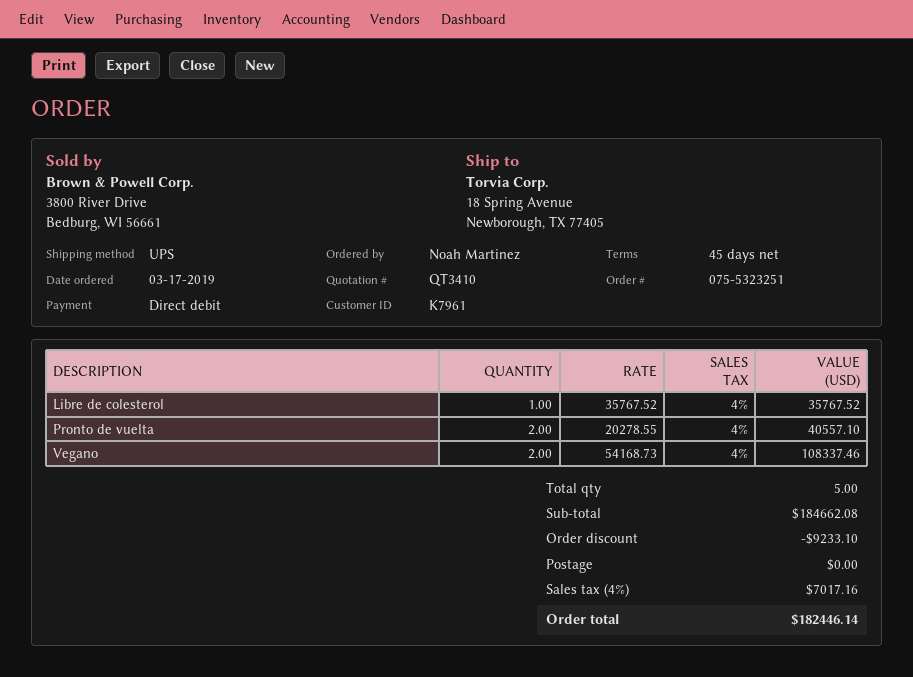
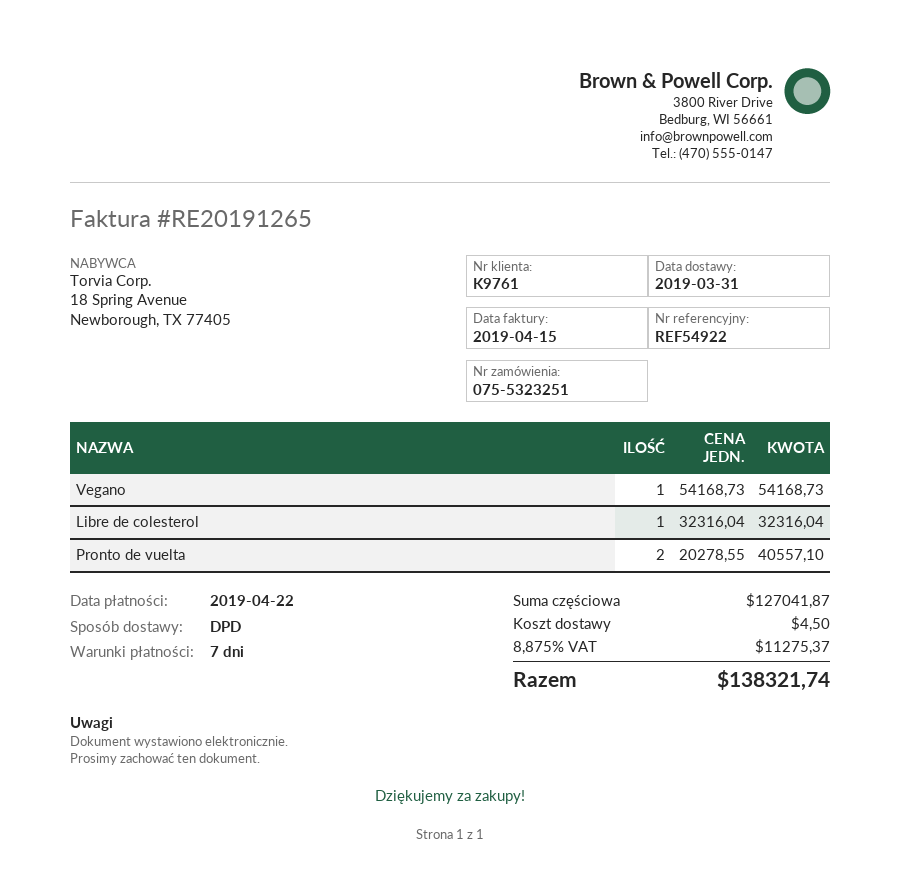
payment terms: 45 days -> 7 days
customer number: K7961 -> K9761
shipping method: UPS -> DPD
Libre de colesterol: 1 x 35767.52 = 35767.52 -> 1 x 32316.04 = 32316.04
Vegano: 2 x 54168.73 = 108337.46 -> 1 x 54168.73 = 54168.73
subtotal: 184662.08 -> 127041.87
discount: 9233.10 -> none
shipping: 0.00 -> 4.50
tax: 4% = 7017.16 -> 8.875% = 11275.37
total: 182446.14 -> 138321.74

